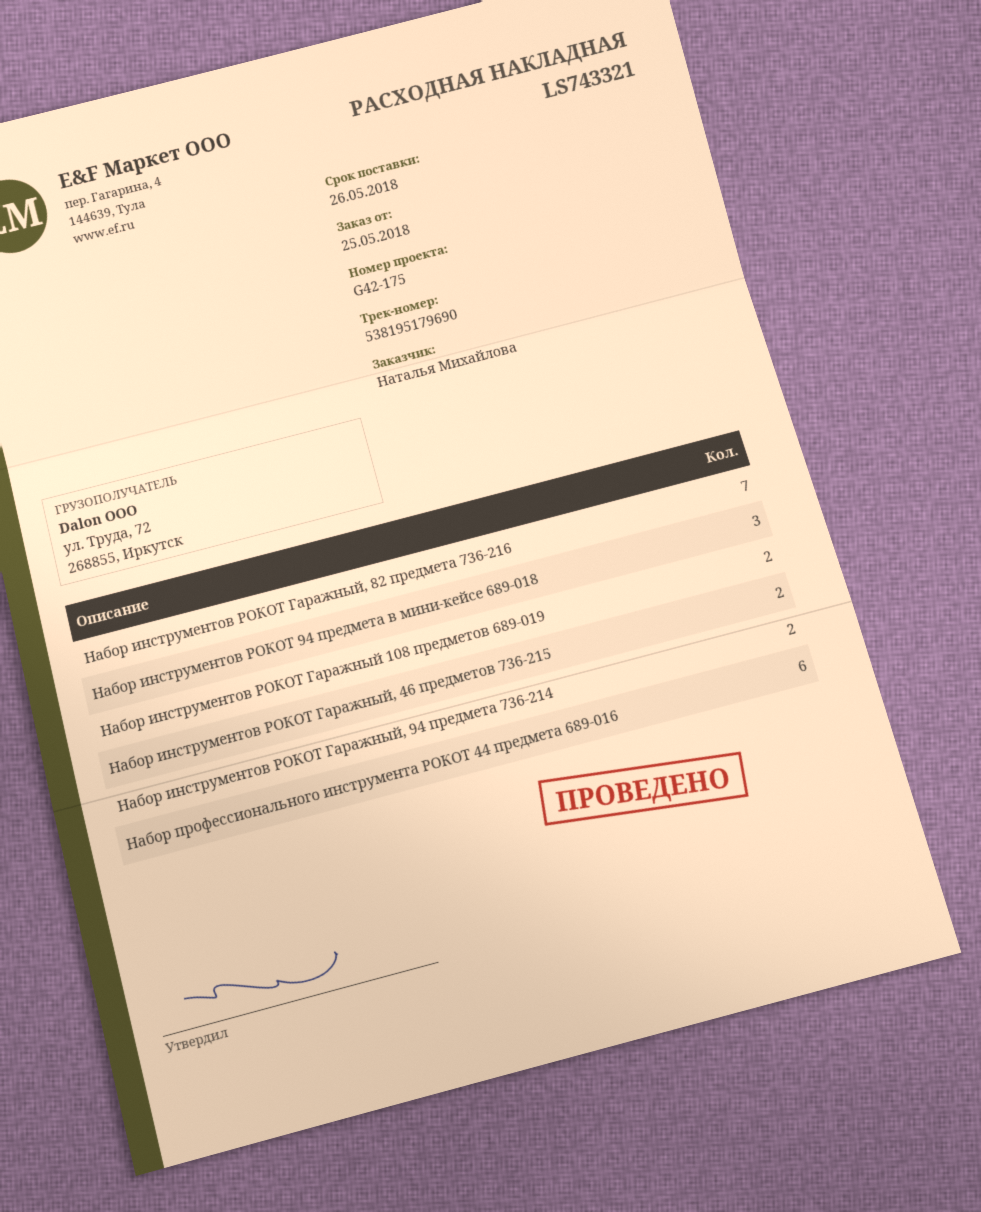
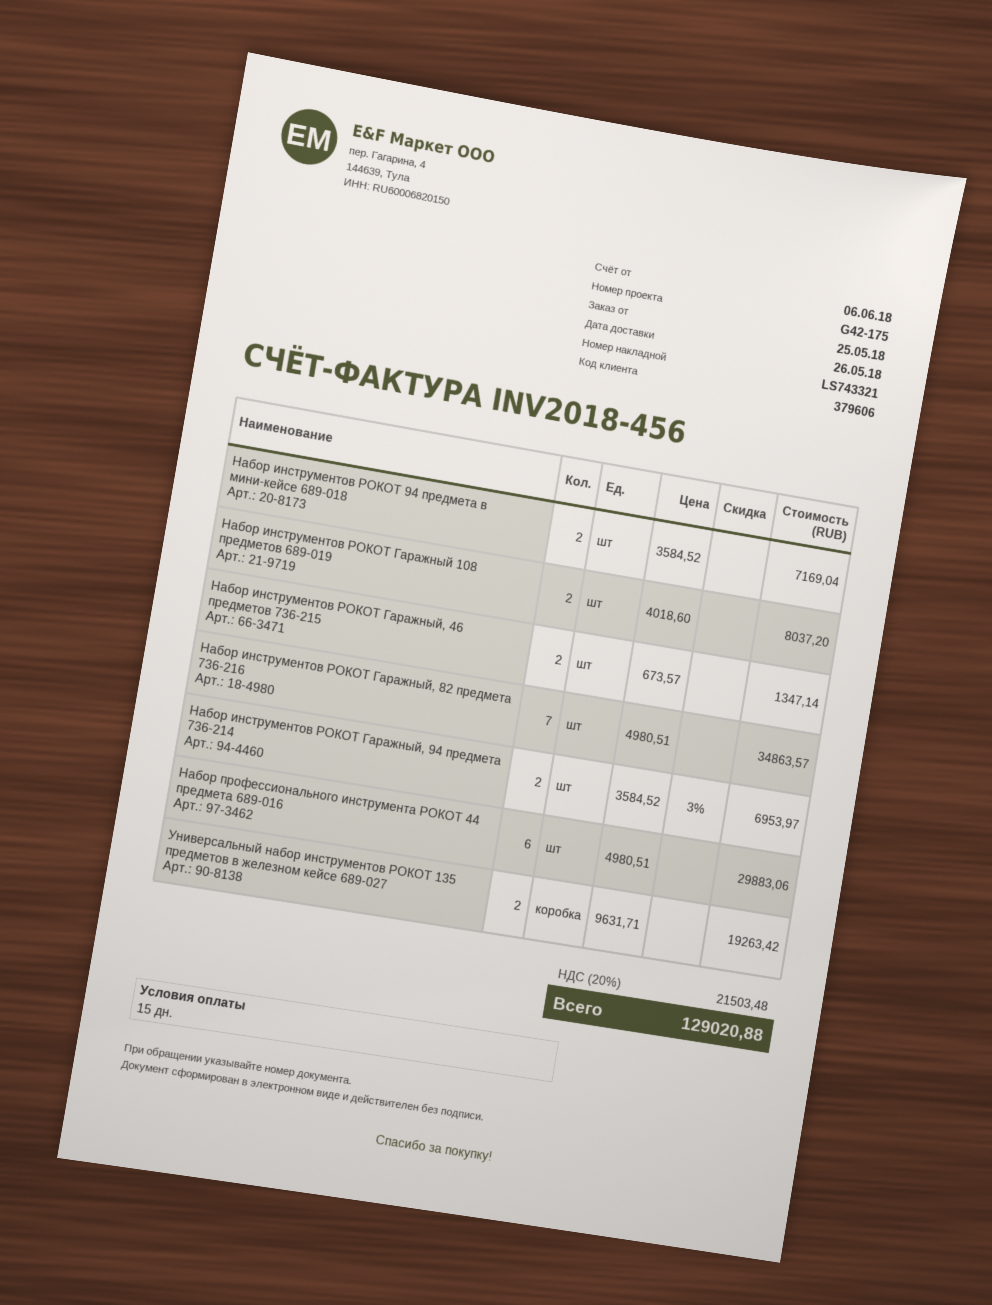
Набор инструментов РОКОТ 94 предмета в мини-кейсе 689-018: 3 -> 2
Универсальный набор инструментов РОКОТ 135 предметов в железном кейсе 689-027: none -> 2

